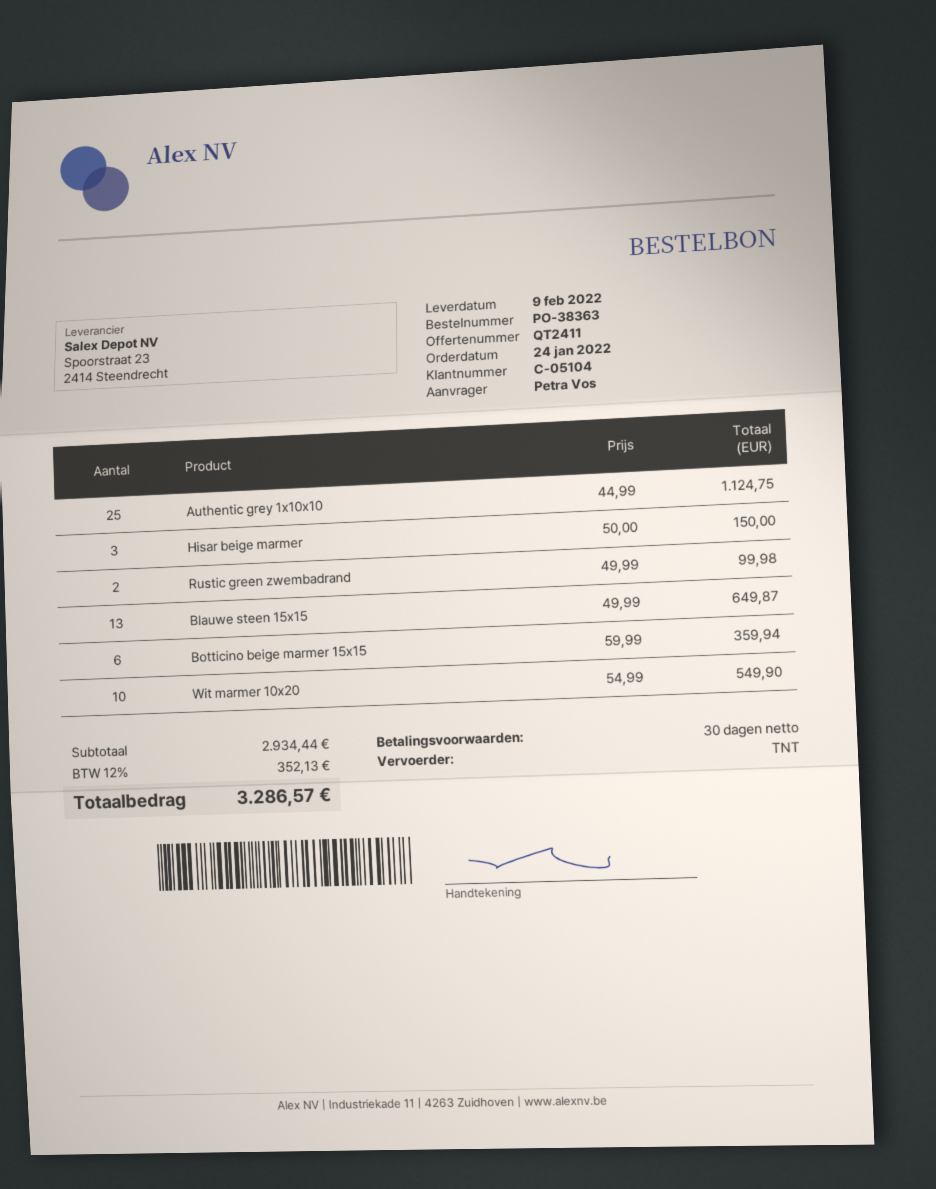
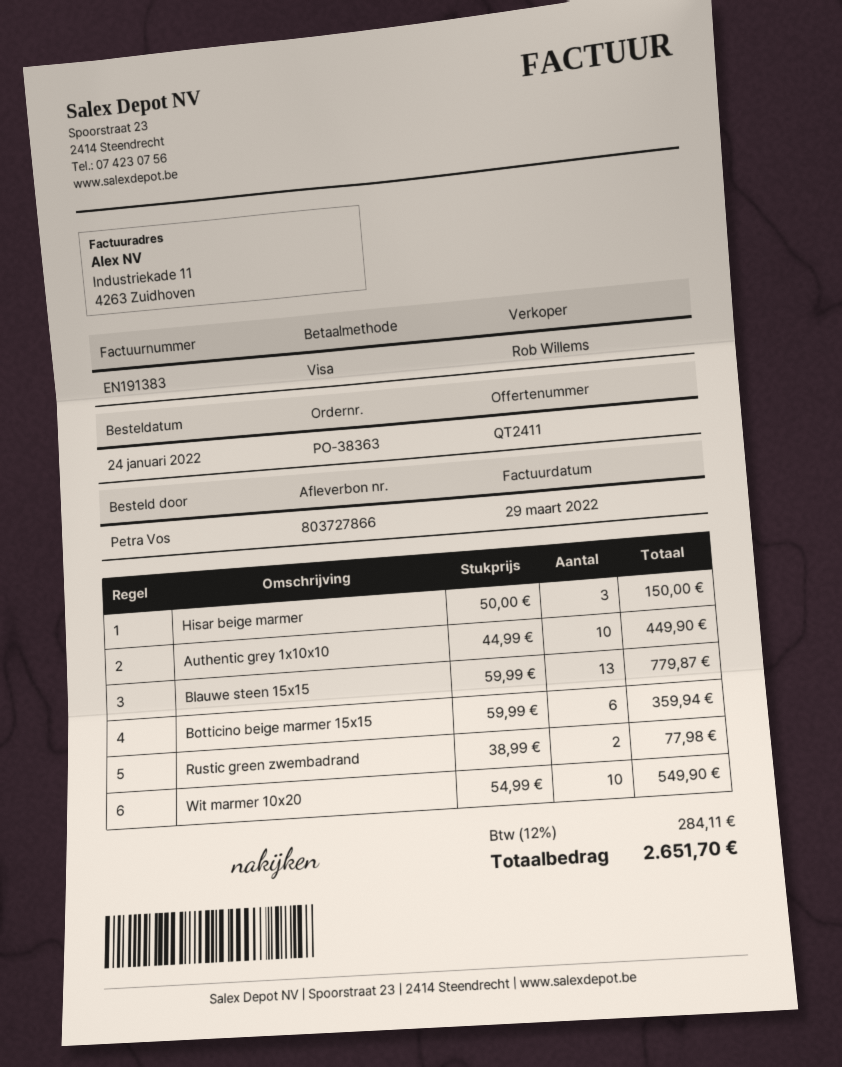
Authentic grey 1x10x10: 25 x 44.99 = 1124.75 -> 10 x 44.99 = 449.90
Rustic green zwembadrand: 2 x 49.99 = 99.98 -> 2 x 38.99 = 77.98
Blauwe steen 15x15: 13 x 49.99 = 649.87 -> 13 x 59.99 = 779.87
tax: 12% = 352.13 -> 12% = 284.11
total: 3286.57 -> 2651.70

